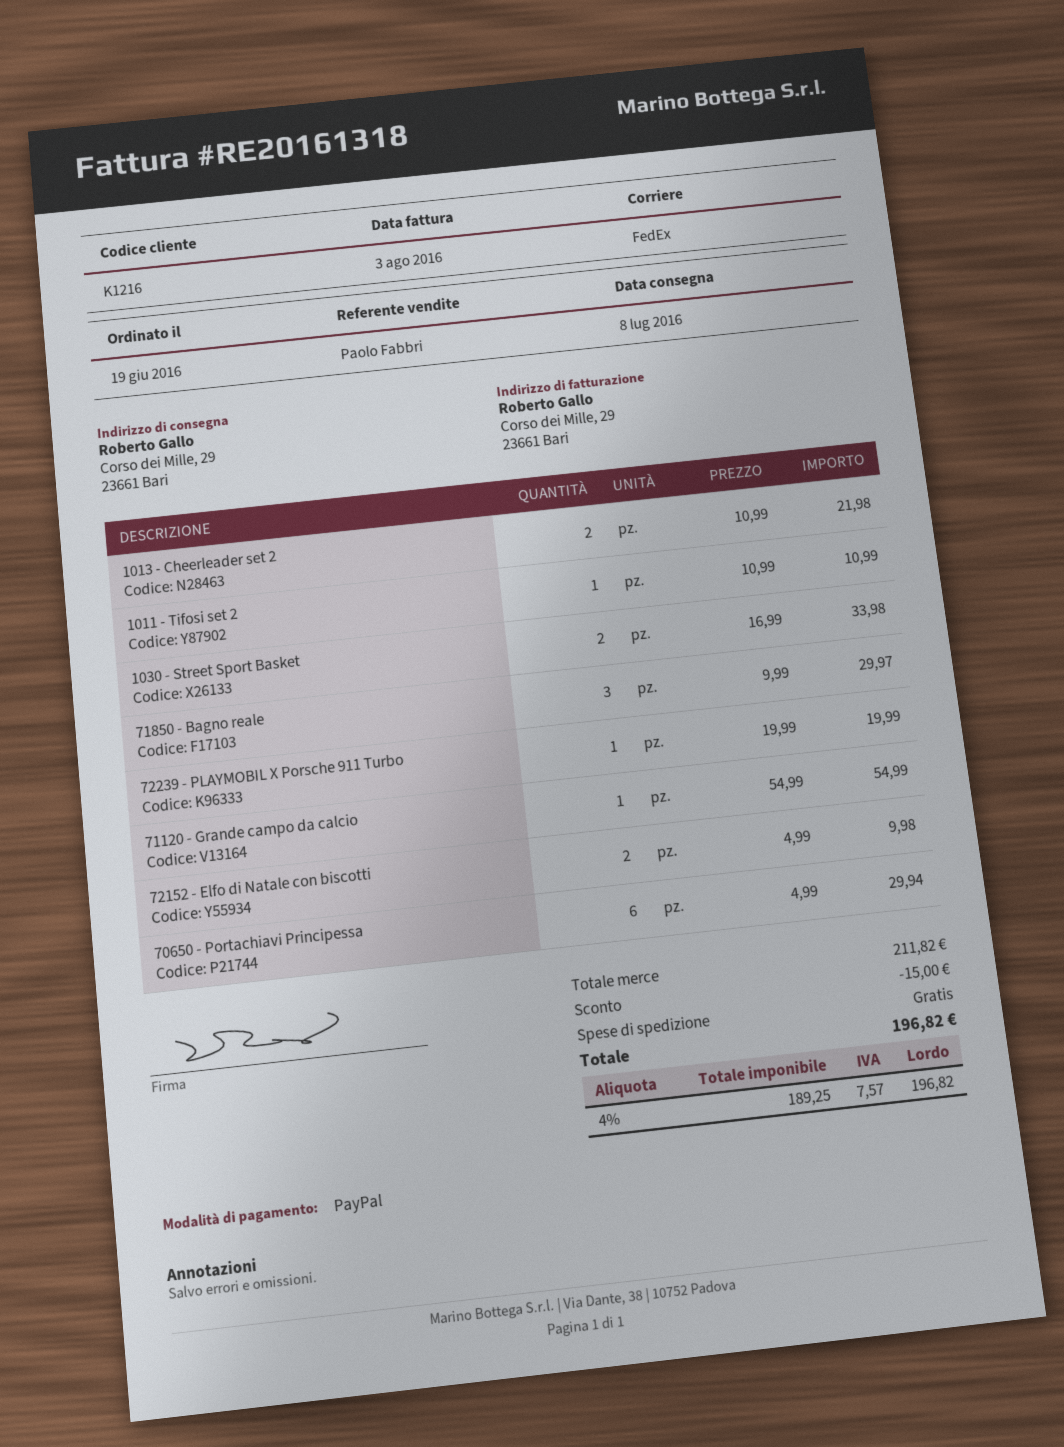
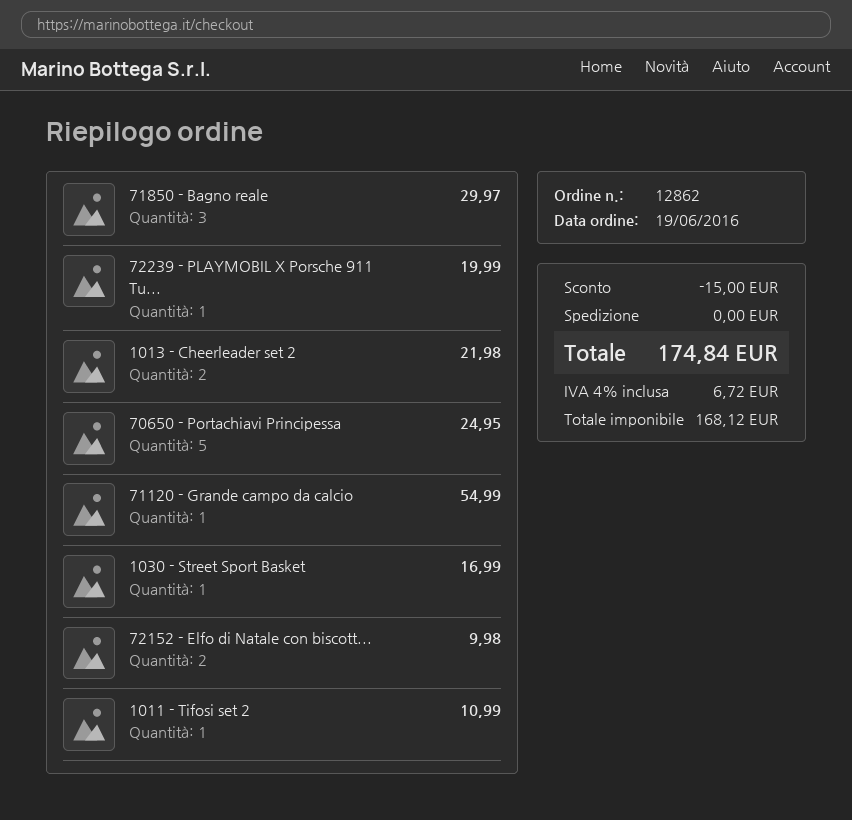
1030 - Street Sport Basket: 2 for 33.98 -> 1 for 16.99
70650 - Portachiavi Principessa: 6 for 29.94 -> 5 for 24.95
net: 189.25 -> 168.12
tax: 4% = 7.57 -> 4% = 6.72
total: 196.82 -> 174.84

